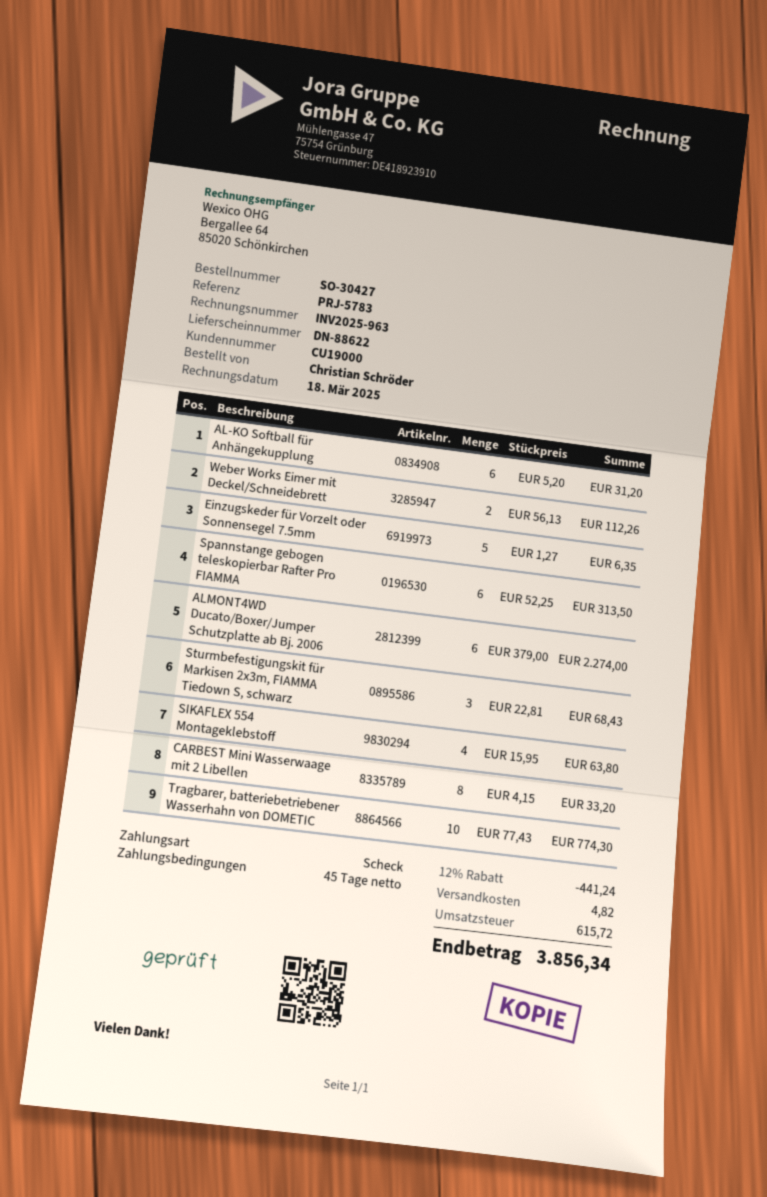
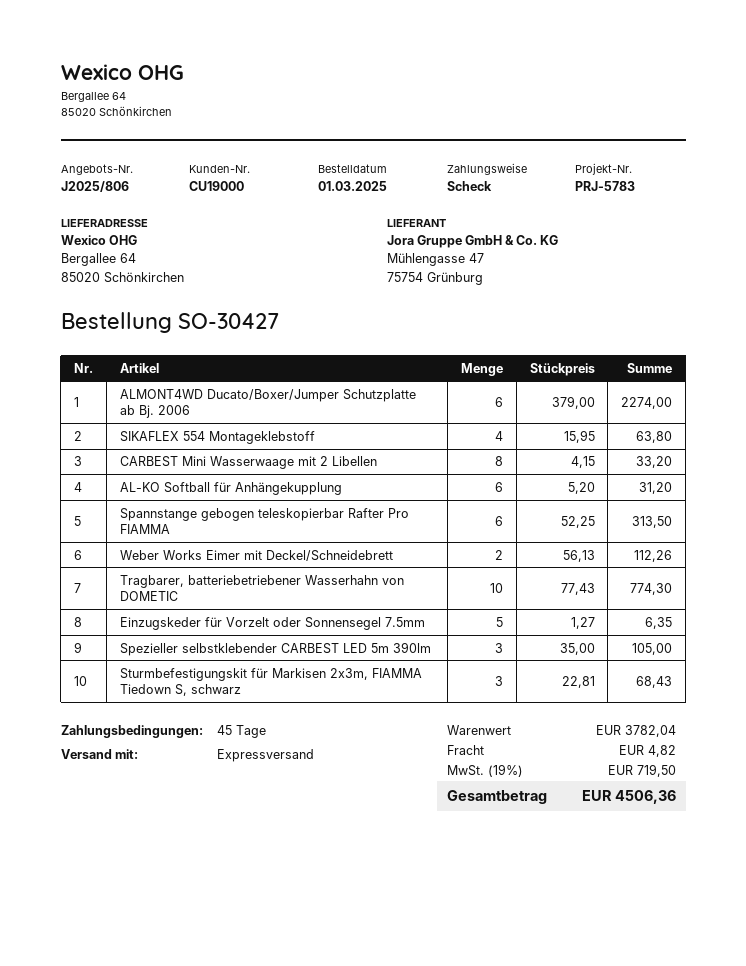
Spezieller selbstklebender CARBEST LED 5m 390lm: none -> 3 x 35.00 = 105.00
discount: 12% = 441.24 -> none
tax: 615.72 -> 719.50
total: 3856.34 -> 4506.36

